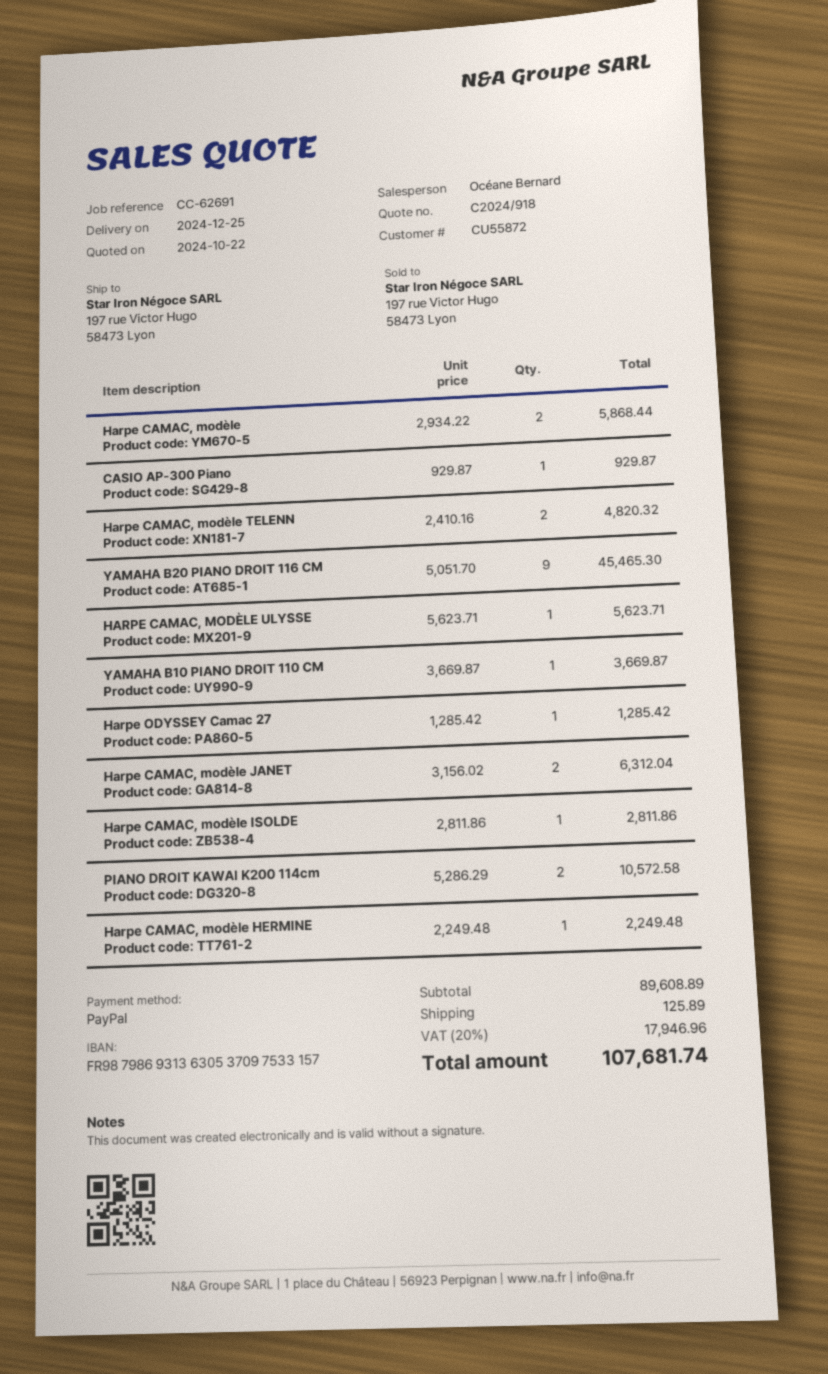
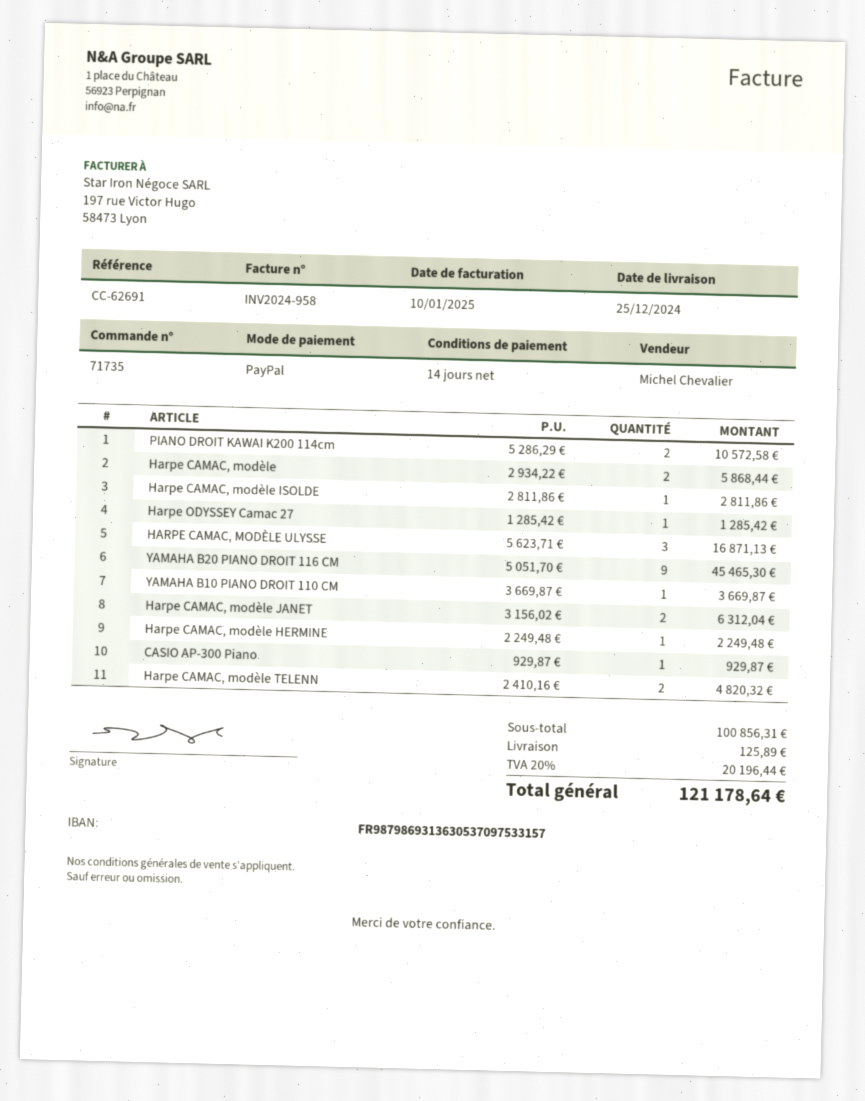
sales rep: Océane Bernard -> Michel Chevalier
HARPE CAMAC, MODÈLE ULYSSE: 1 x 5623.71 = 5623.71 -> 3 x 5623.71 = 16871.13
subtotal: 89608.89 -> 100856.31
tax: 20% = 17946.96 -> 20% = 20196.44
total: 107681.74 -> 121178.64

